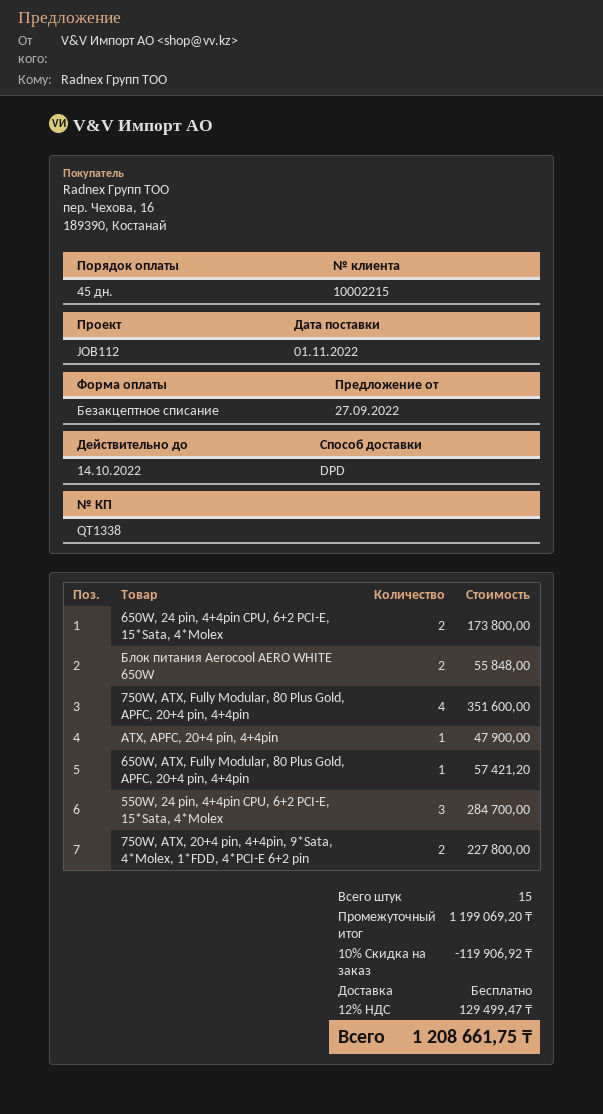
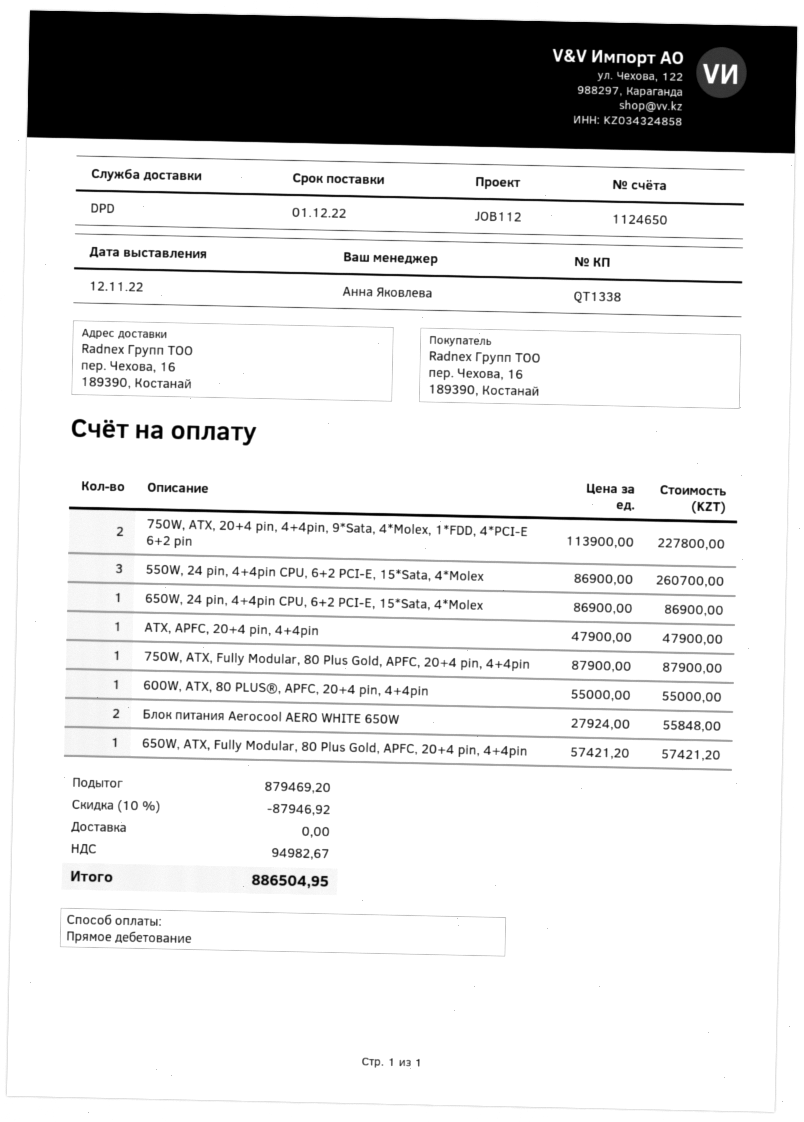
delivery date: 2022-11-01 -> 2022-12-01
650W, 24 pin, 4+4pin CPU, 6+2 PCI-E, 15*Sata, 4*Molex: 2 for 173800.00 -> 1 for 86900.00
750W, ATX, Fully Modular, 80 Plus Gold, APFC, 20+4 pin, 4+4pin: 4 for 351600.00 -> 1 for 87900.00
550W, 24 pin, 4+4pin CPU, 6+2 PCI-E, 15*Sata, 4*Molex: 3 for 284700.00 -> 3 for 260700.00
600W, ATX, 80 PLUS®, APFC, 20+4 pin, 4+4pin: none -> 1 for 55000.00
subtotal: 1199069.20 -> 879469.20
discount: 10% = 119906.92 -> 10% = 87946.92
tax: 129499.47 -> 94982.67
total: 1208661.75 -> 886504.95

